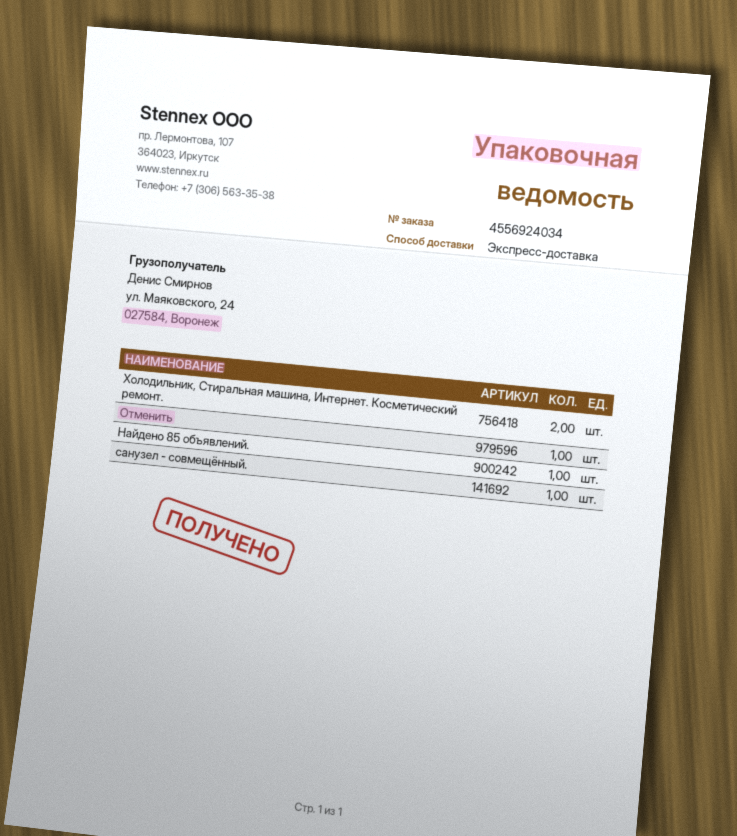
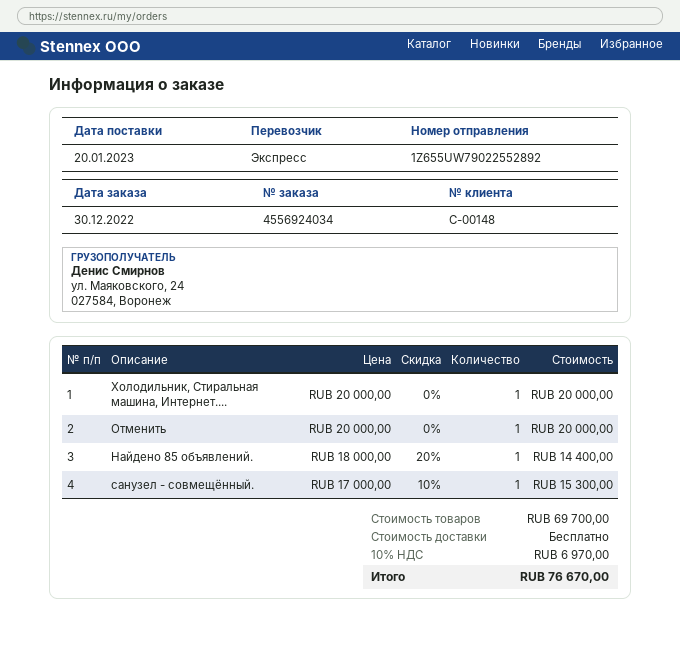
Холодильник, Стиральная машина, Интернет. Косметический ремонт.: 2 -> 1

